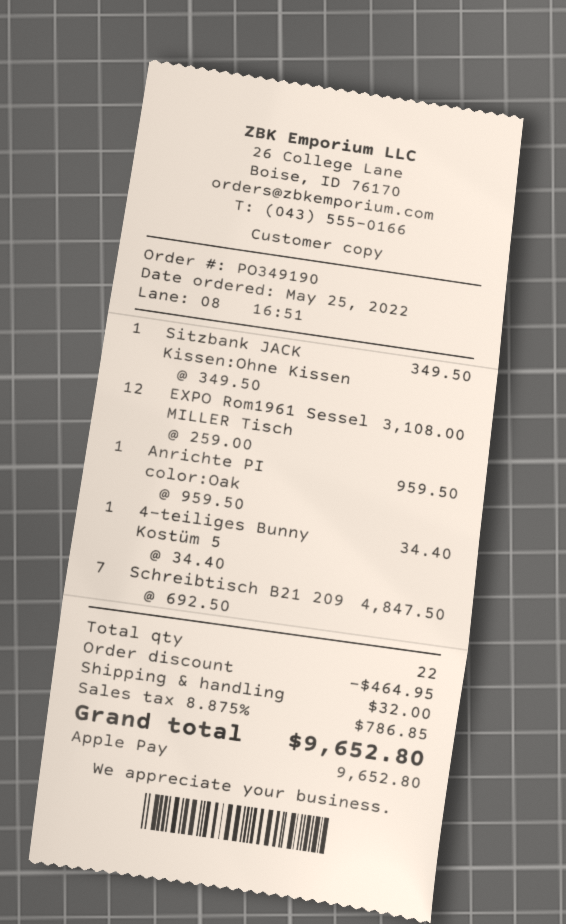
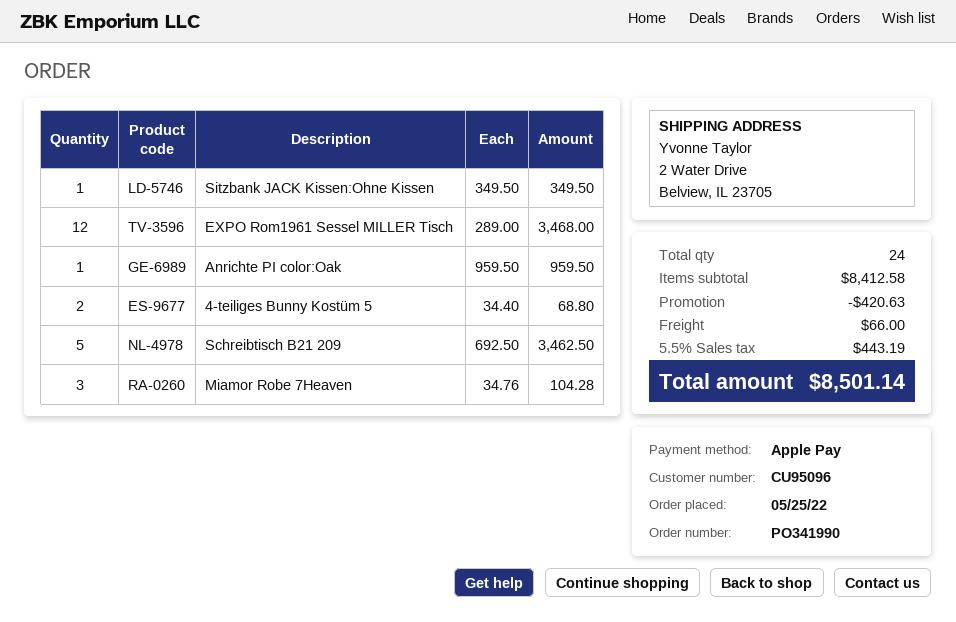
order number: PO349190 -> PO341990
EXPO Rom1961 Sessel MILLER Tisch: 12 x 259.00 = 3108.00 -> 12 x 289.00 = 3468.00
4-teiliges Bunny Kostüm 5: 1 x 34.40 = 34.40 -> 2 x 34.40 = 68.80
Schreibtisch B21 209: 7 x 692.50 = 4847.50 -> 5 x 692.50 = 3462.50
Miamor Robe 7Heaven: none -> 3 x 34.76 = 104.28
total quantity: 22 -> 24
discount: 464.95 -> 420.63
shipping: 32.00 -> 66.00
tax: 8.875% = 786.85 -> 5.5% = 443.19
total: 9652.80 -> 8501.14

